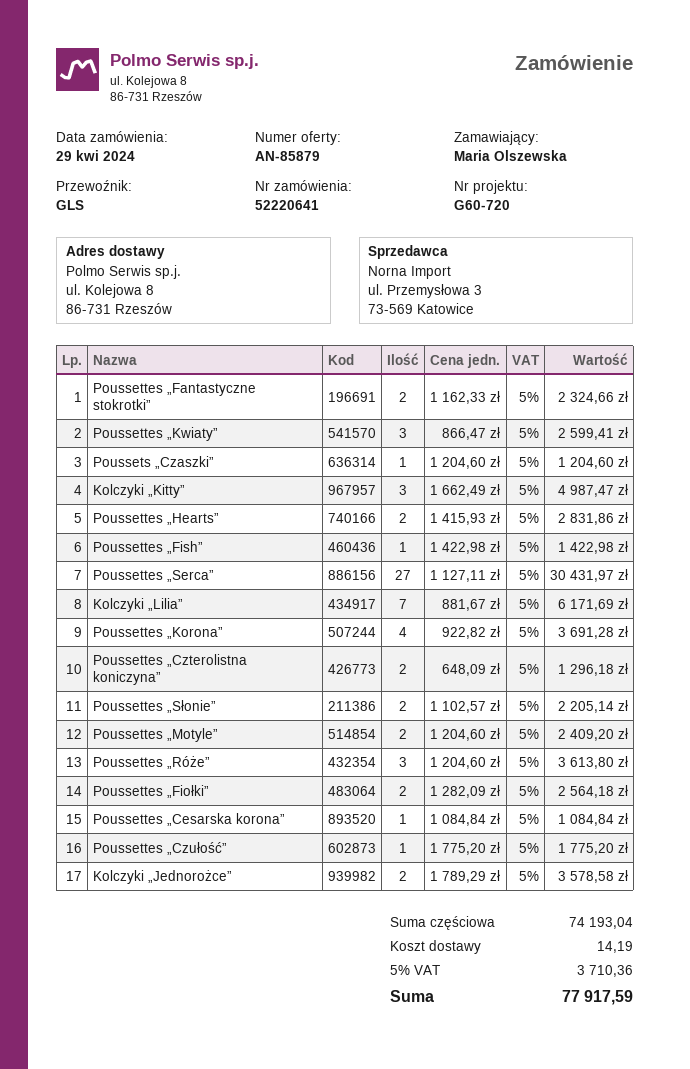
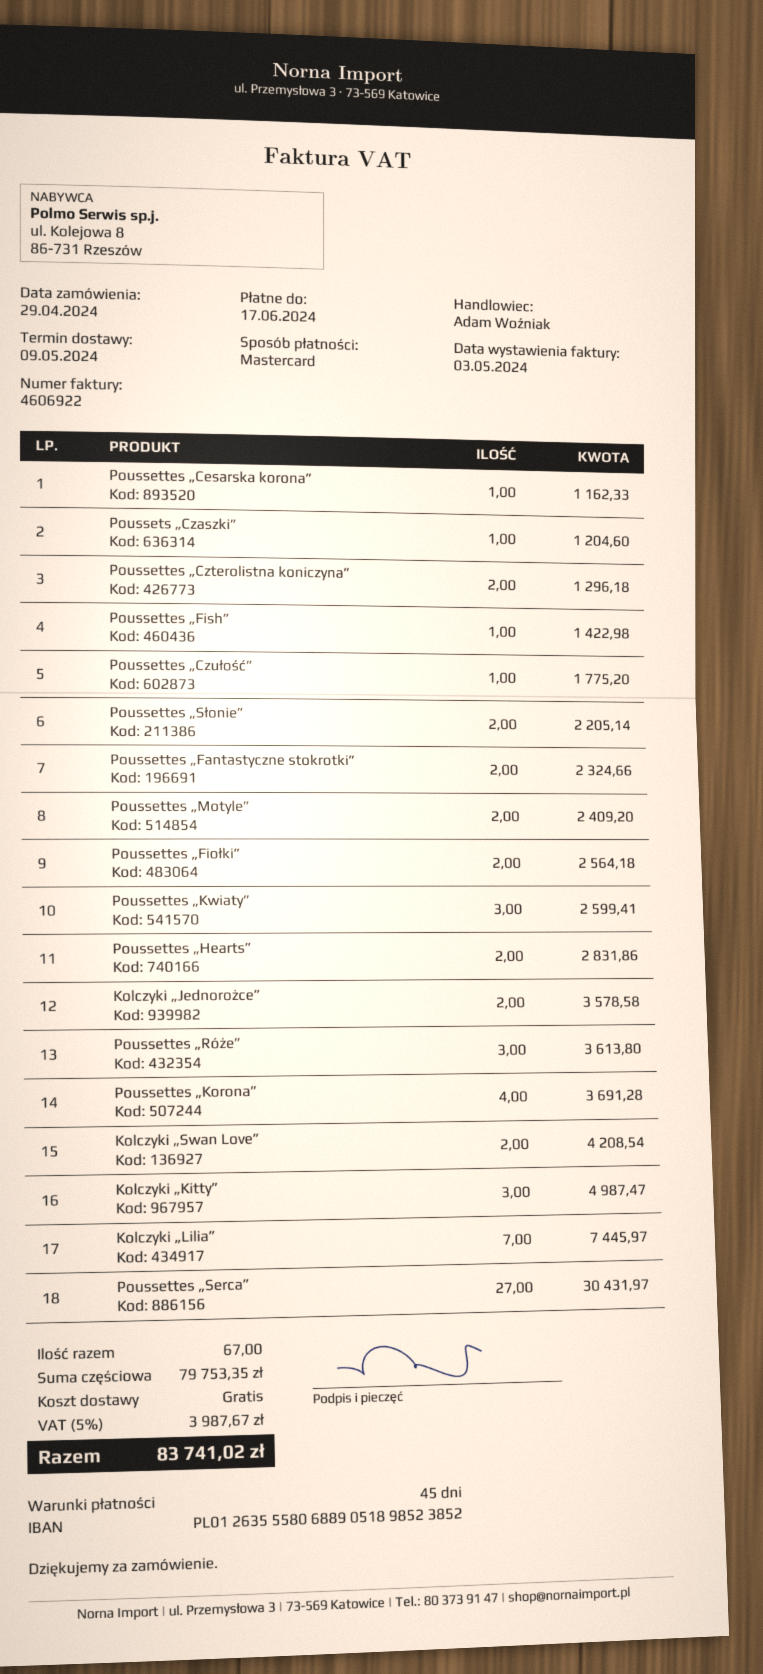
Kolczyki „Lilia”: 7 for 6171.69 -> 7 for 7445.97
Poussettes „Cesarska korona”: 1 for 1084.84 -> 1 for 1162.33
Kolczyki „Swan Love”: none -> 2 for 4208.54
subtotal: 74193.04 -> 79753.35
shipping: 14.19 -> 0.00
tax: 5% = 3710.36 -> 5% = 3987.67
total: 77917.59 -> 83741.02

